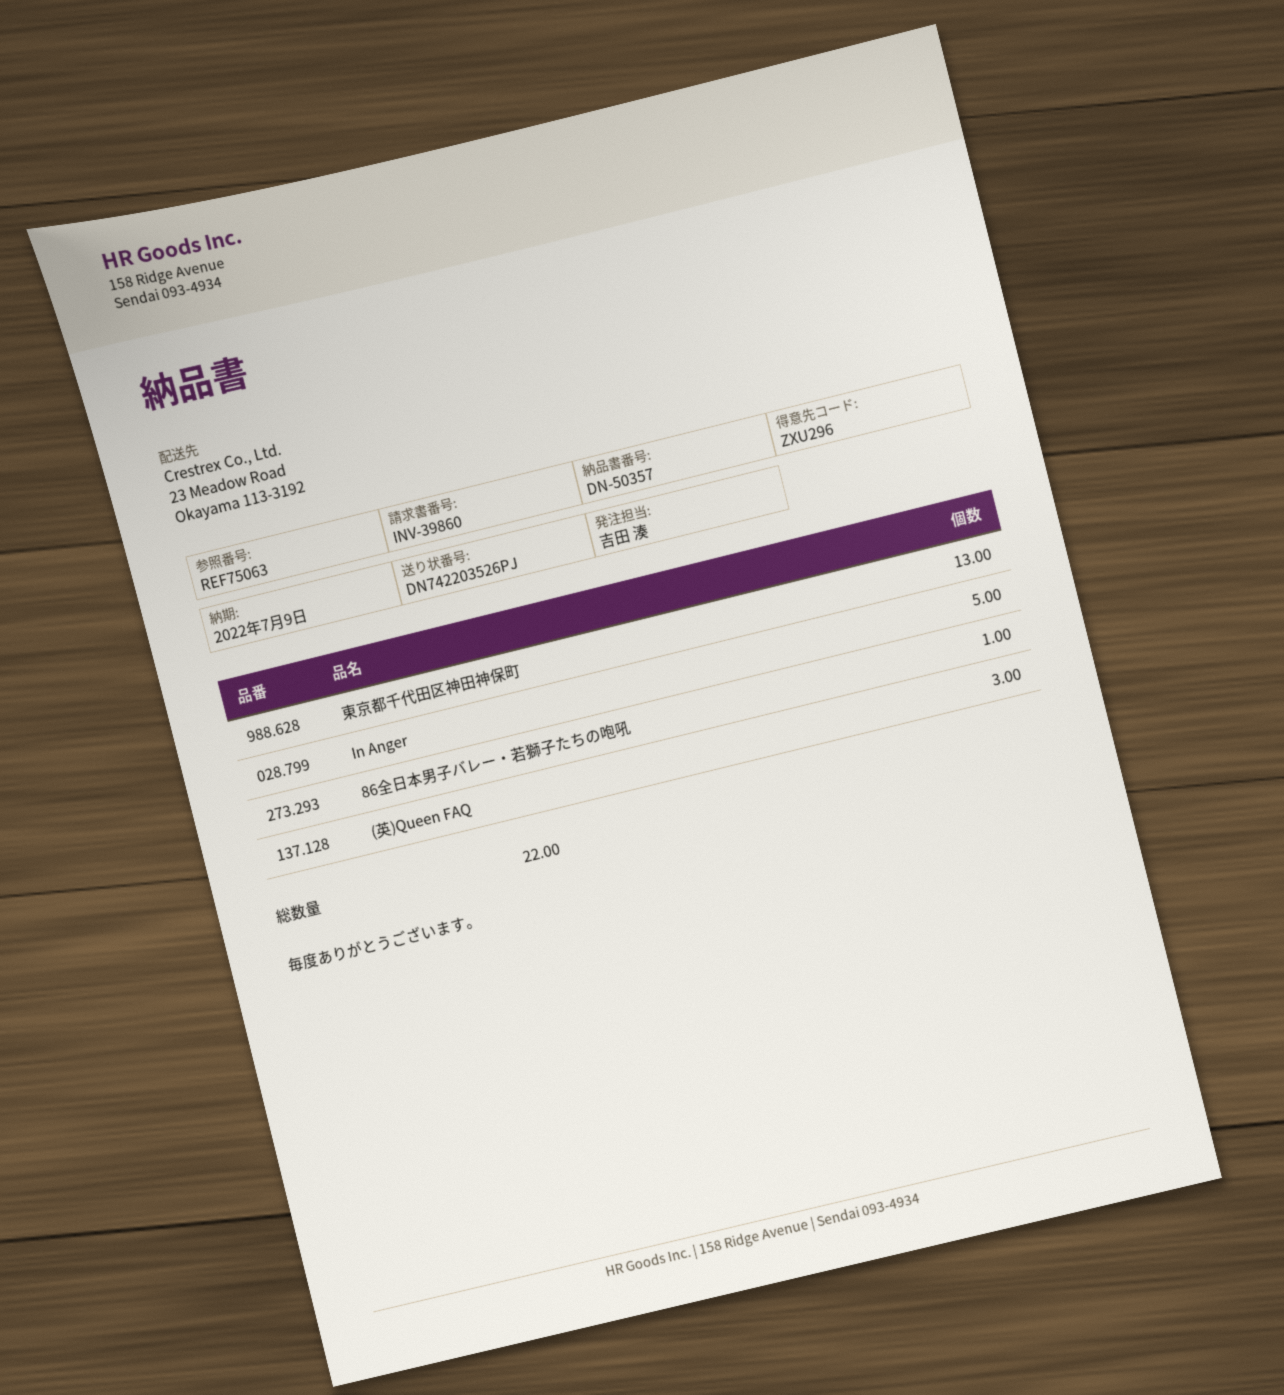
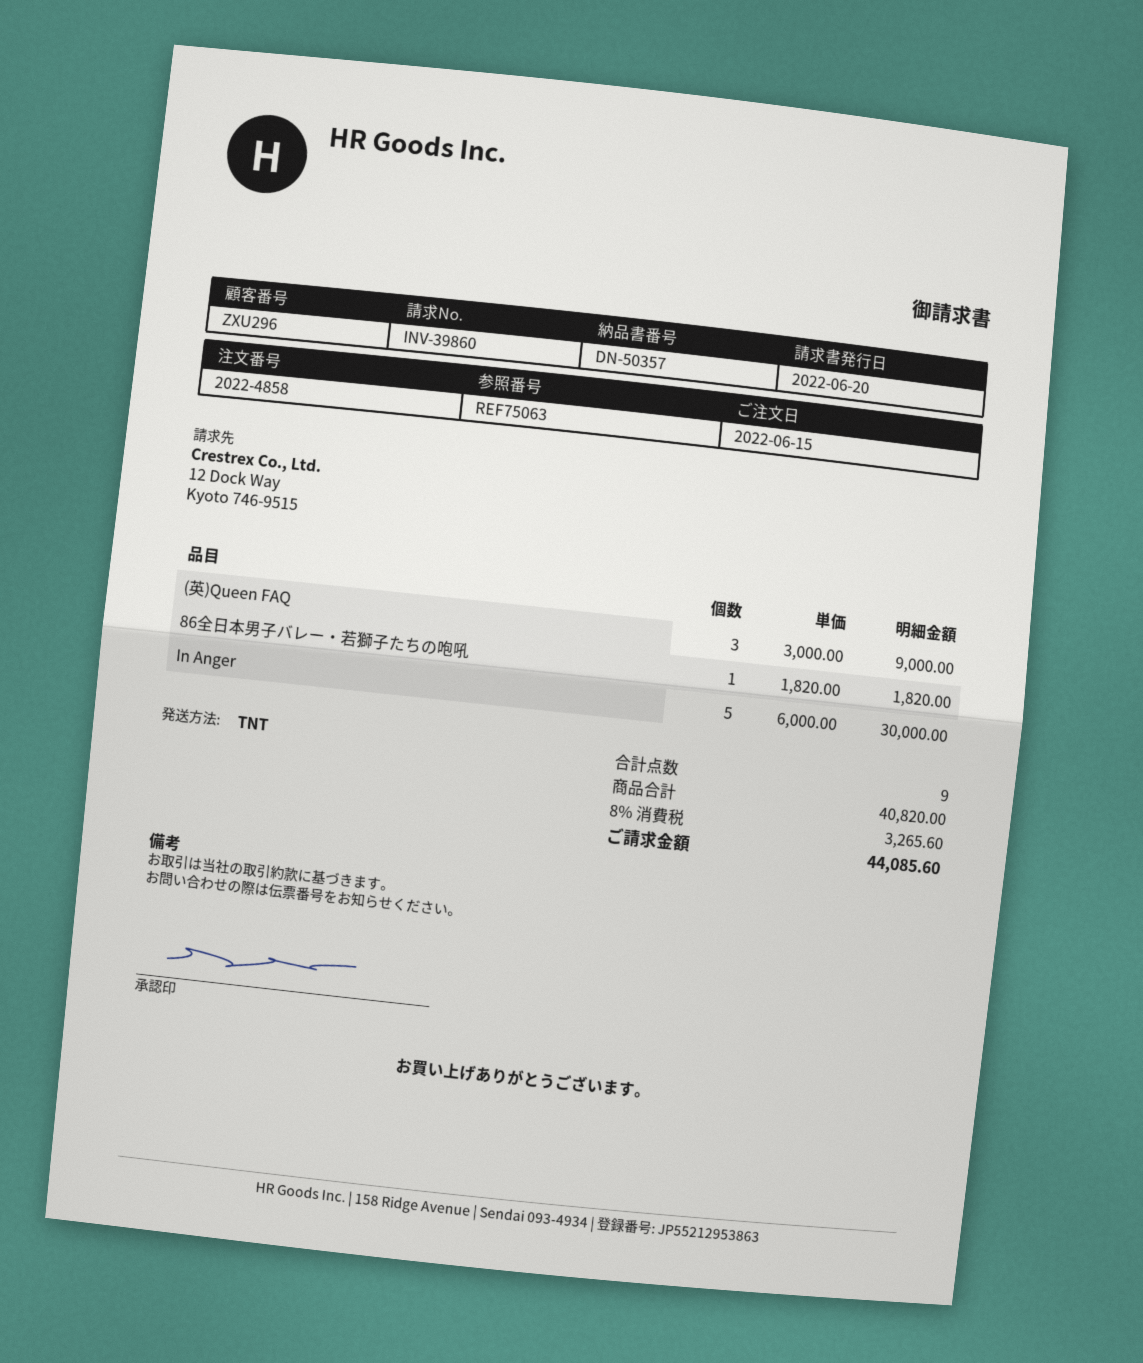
東京都千代田区神田神保町: 13 -> none
total quantity: 22 -> 9

